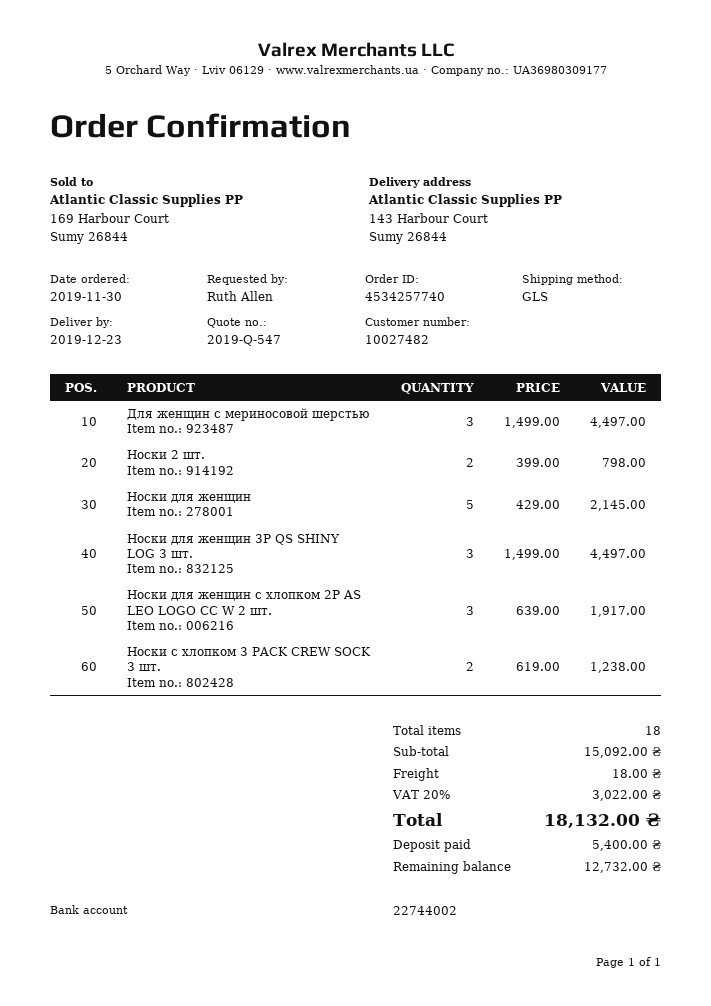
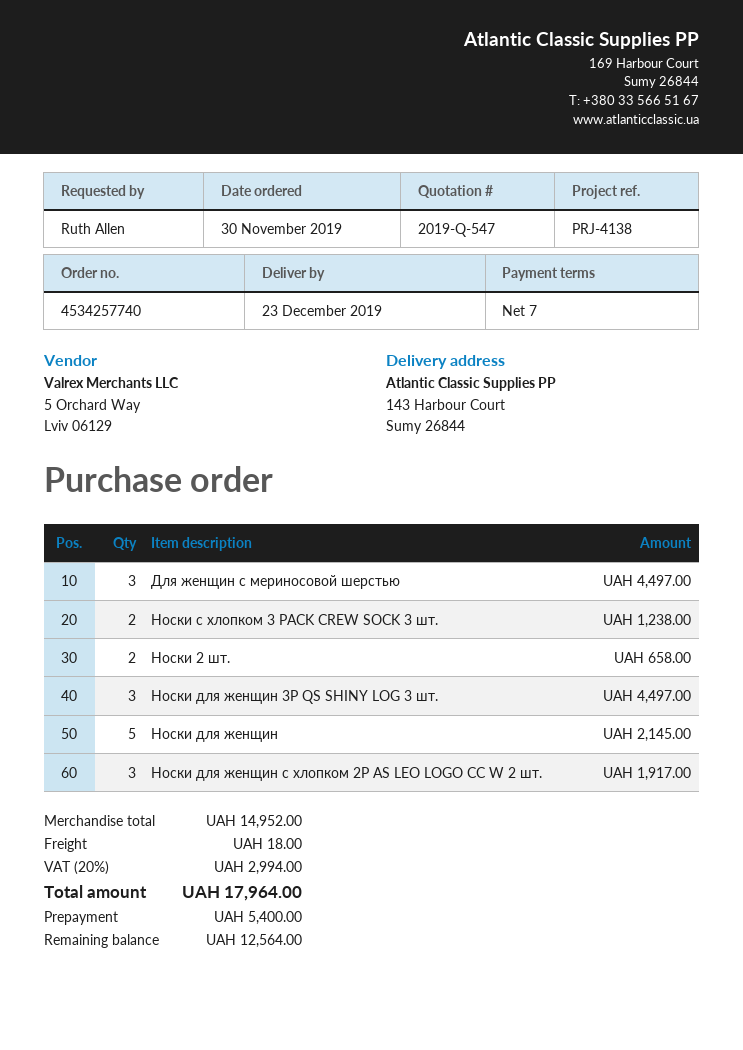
Носки 2 шт.: 2 for 798.00 -> 2 for 658.00
subtotal: 15092.00 -> 14952.00
tax: 20% = 3022.00 -> 20% = 2994.00
total: 18132.00 -> 17964.00
balance: 12732.00 -> 12564.00

